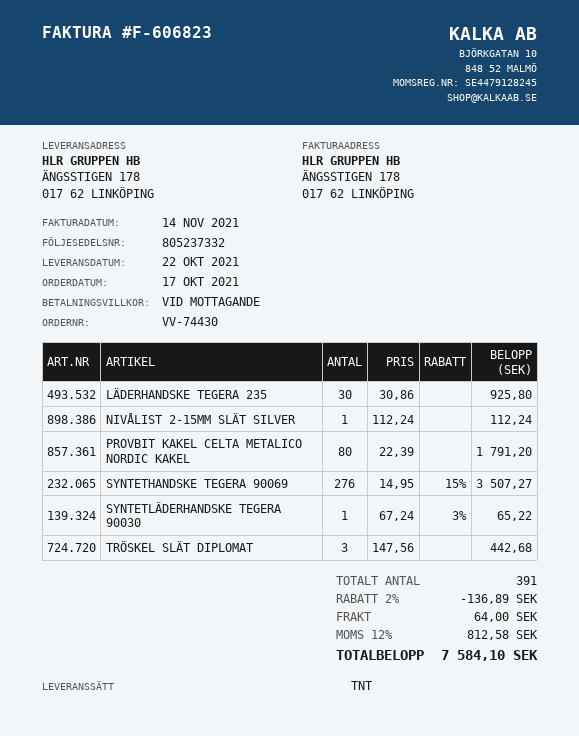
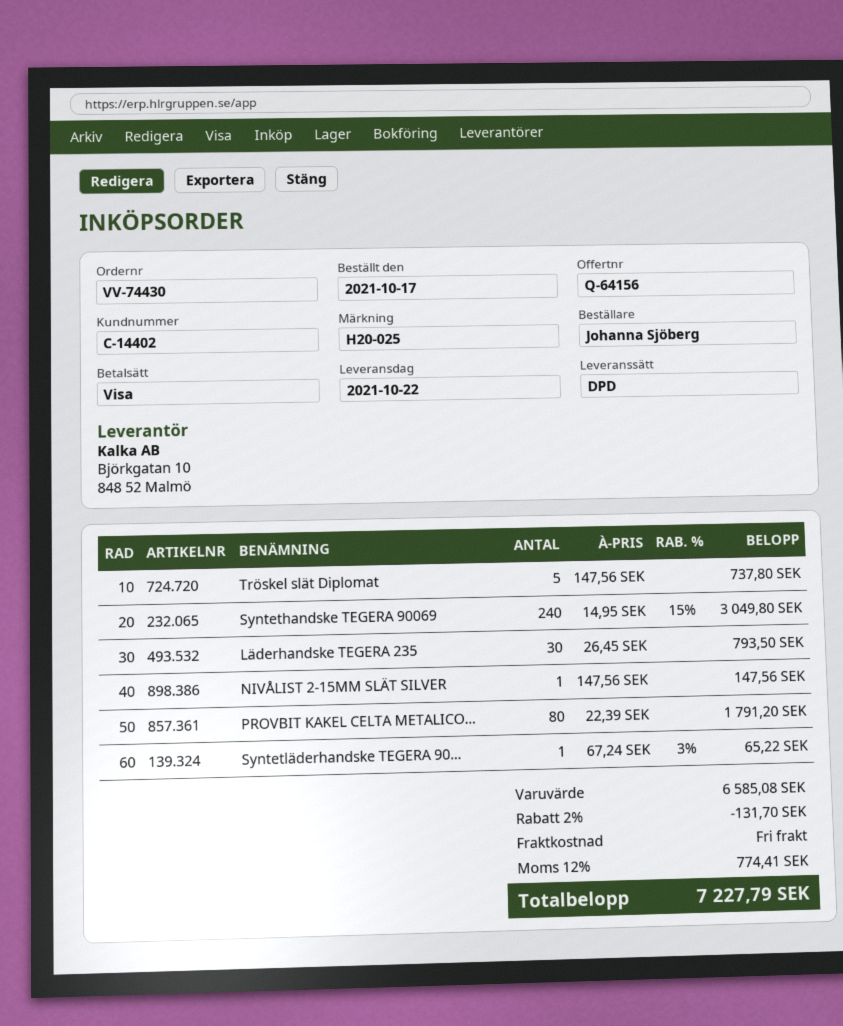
shipping method: TNT -> DPD
LÄDERHANDSKE TEGERA 235: 30 x 30.86 = 925.80 -> 30 x 26.45 = 793.50
NIVÅLIST 2-15MM SLÄT SILVER: 1 x 112.24 = 112.24 -> 1 x 147.56 = 147.56
SYNTETHANDSKE TEGERA 90069: 276 x 14.95 - 15% = 3507.27 -> 240 x 14.95 - 15% = 3049.80
TRÖSKEL SLÄT DIPLOMAT: 3 x 147.56 = 442.68 -> 5 x 147.56 = 737.80
discount: 2% = 136.89 -> 2% = 131.70
shipping: 64.00 -> 0.00
tax: 12% = 812.58 -> 12% = 774.41
total: 7584.10 -> 7227.79

